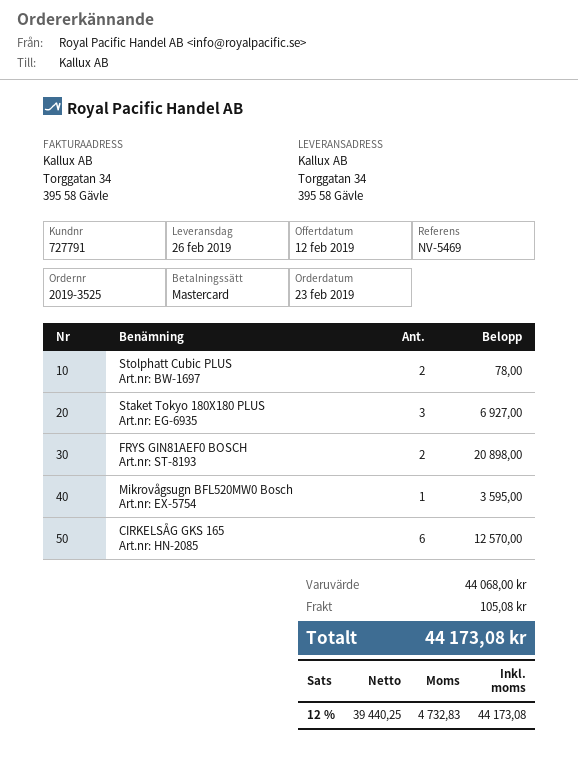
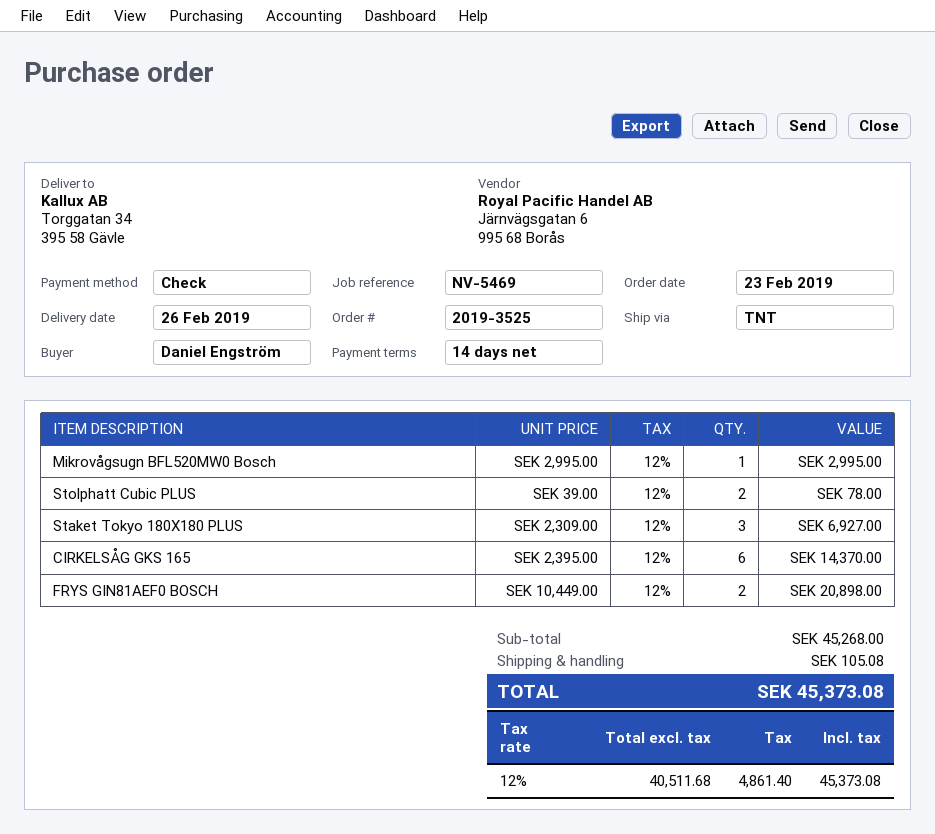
payment method: Mastercard -> cheque
Mikrovågsugn BFL520MW0 Bosch: 1 for 3595.00 -> 1 for 2995.00
CIRKELSÅG GKS 165: 6 for 12570.00 -> 6 for 14370.00
subtotal: 44068.00 -> 45268.00
net: 39440.25 -> 40511.68
tax: 12% = 4732.83 -> 12% = 4861.40
total: 44173.08 -> 45373.08

